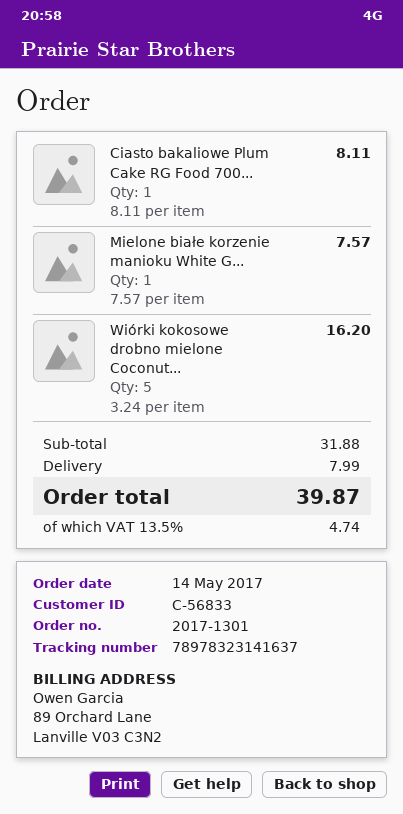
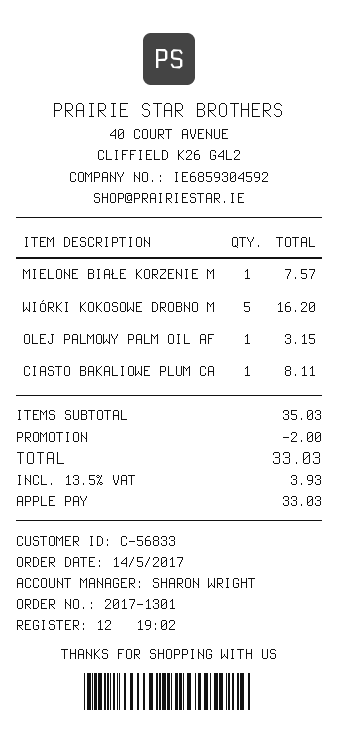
OLEJ PALMOWY PALM OIL AF: none -> 1 for 3.15
subtotal: 31.88 -> 35.03
discount: none -> 2.00
shipping: 7.99 -> none
tax: 13.5% = 4.74 -> 13.5% = 3.93
total: 39.87 -> 33.03

